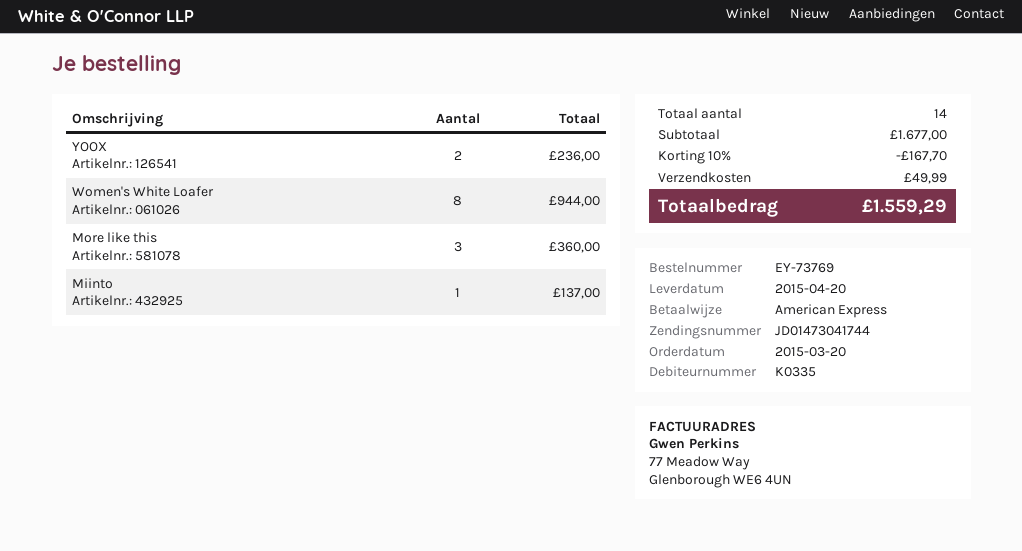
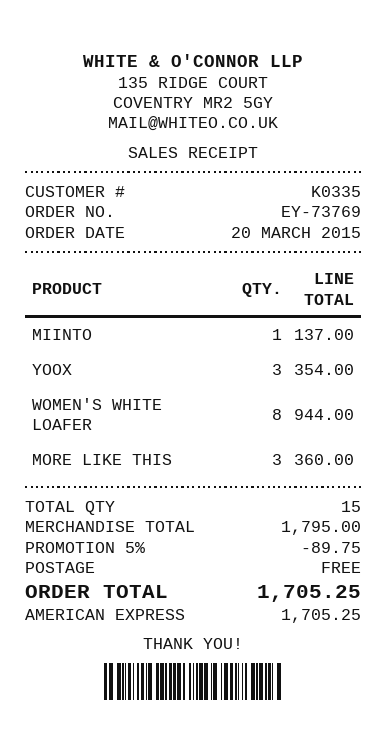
YOOX: 2 for 236.00 -> 3 for 354.00
total quantity: 14 -> 15
subtotal: 1677.00 -> 1795.00
discount: 10% = 167.70 -> 5% = 89.75
shipping: 49.99 -> 0.00
total: 1559.29 -> 1705.25

